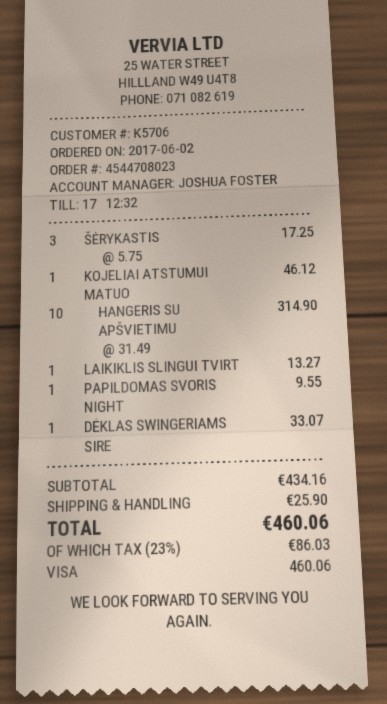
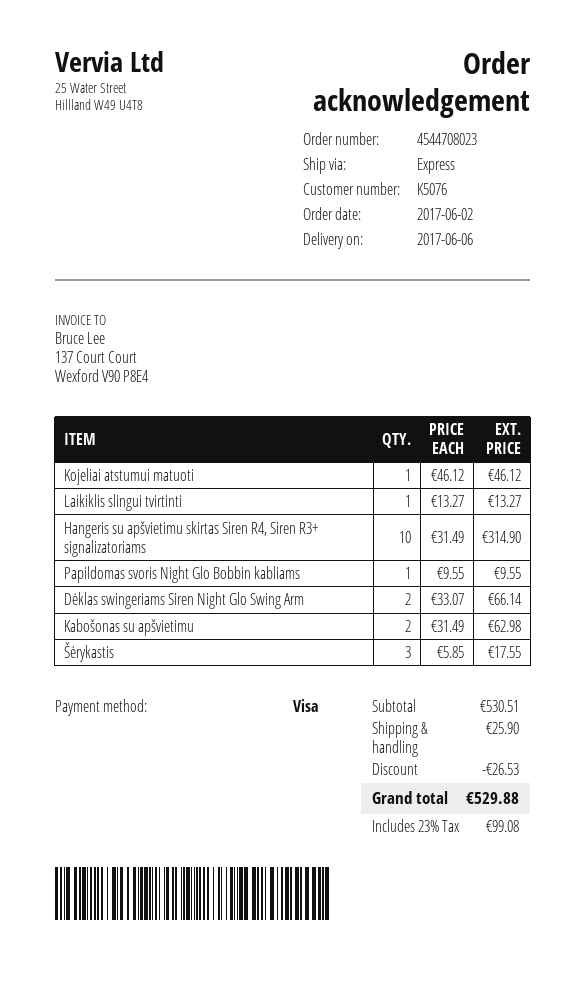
customer number: K5706 -> K5076
ŠĖRYKASTIS: 3 x 5.75 = 17.25 -> 3 x 5.85 = 17.55
DĖKLAS SWINGERIAMS SIRE: 1 x 33.07 = 33.07 -> 2 x 33.07 = 66.14
Kabošonas su apšvietimu: none -> 2 x 31.49 = 62.98
subtotal: 434.16 -> 530.51
discount: none -> 26.53
tax: 23% = 86.03 -> 23% = 99.08
total: 460.06 -> 529.88

